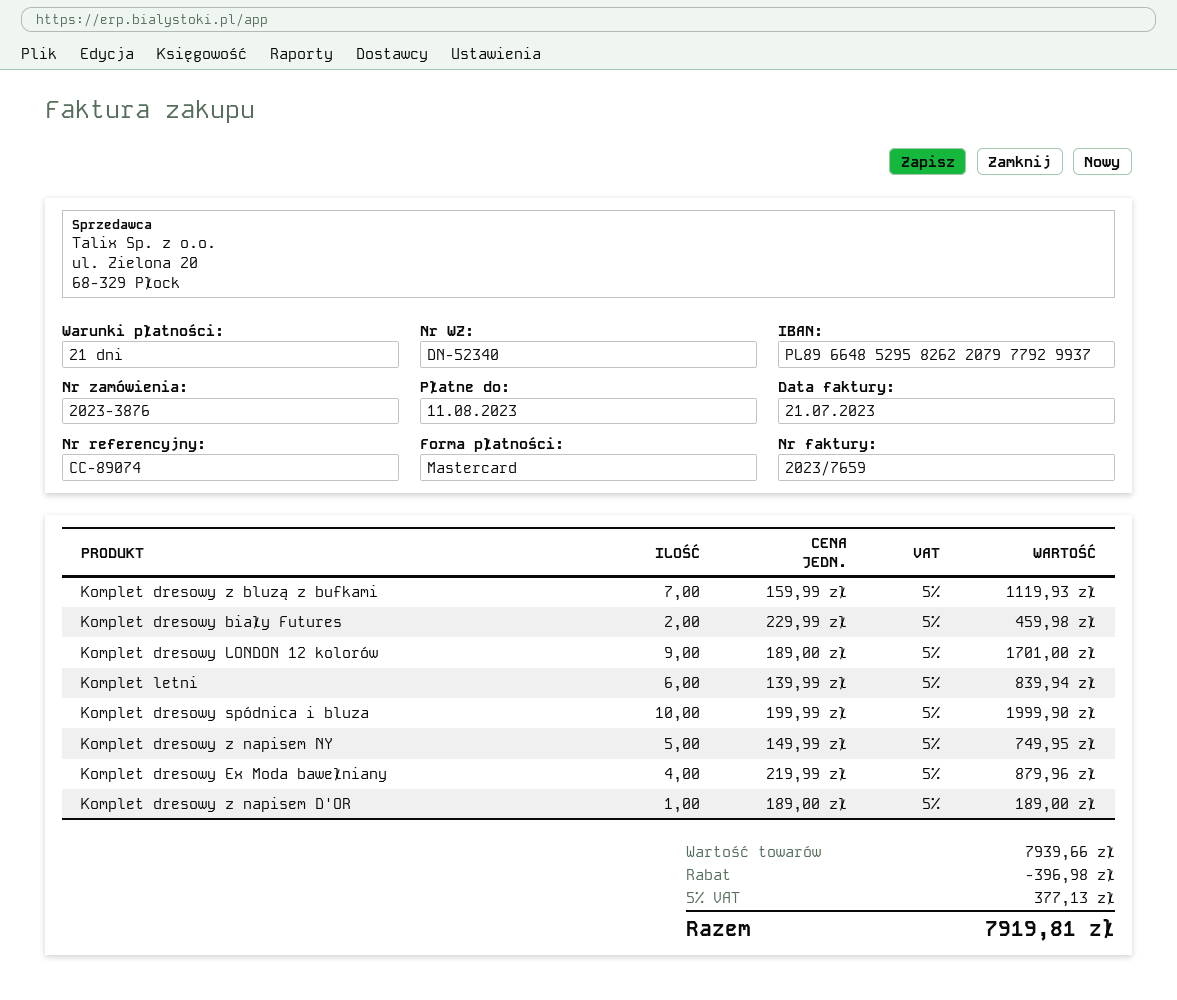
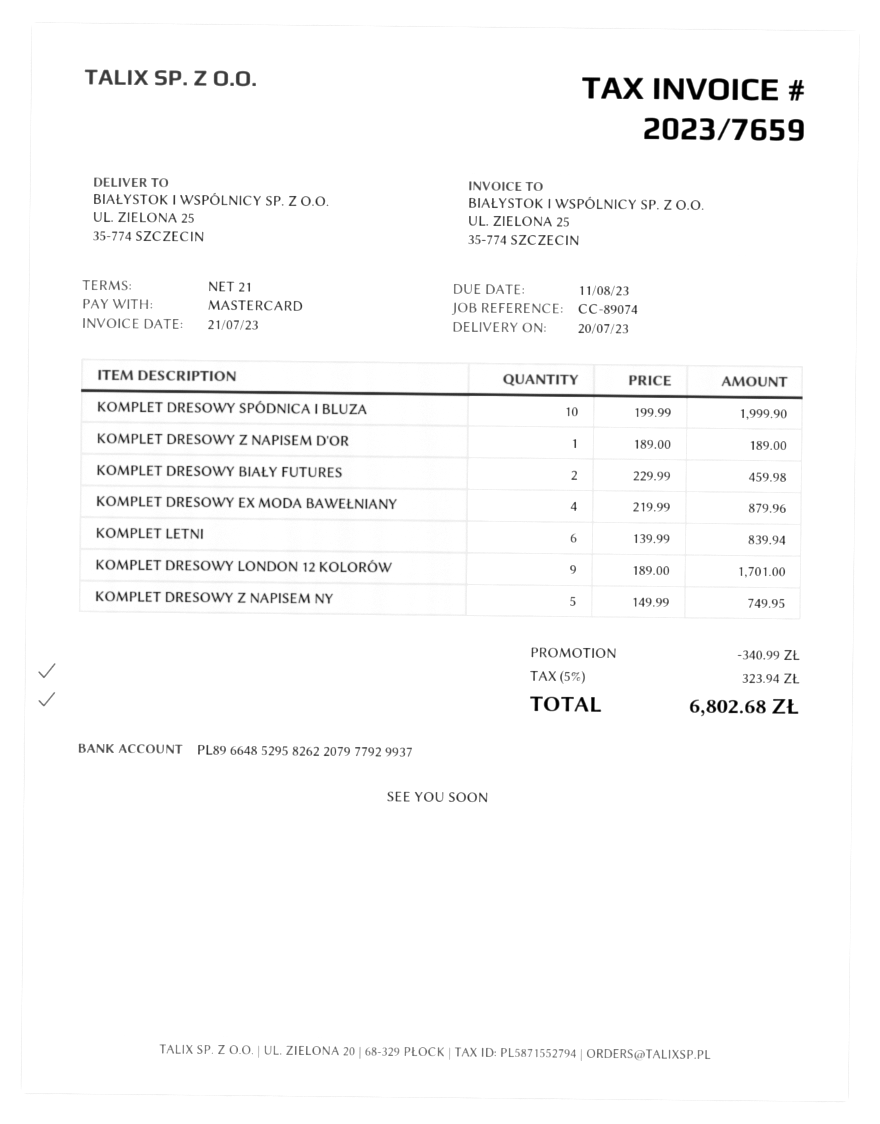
Komplet dresowy z bluzą z bufkami: 7 x 159.99 = 1119.93 -> none
discount: 396.98 -> 340.99
tax: 5% = 377.13 -> 5% = 323.94
total: 7919.81 -> 6802.68

